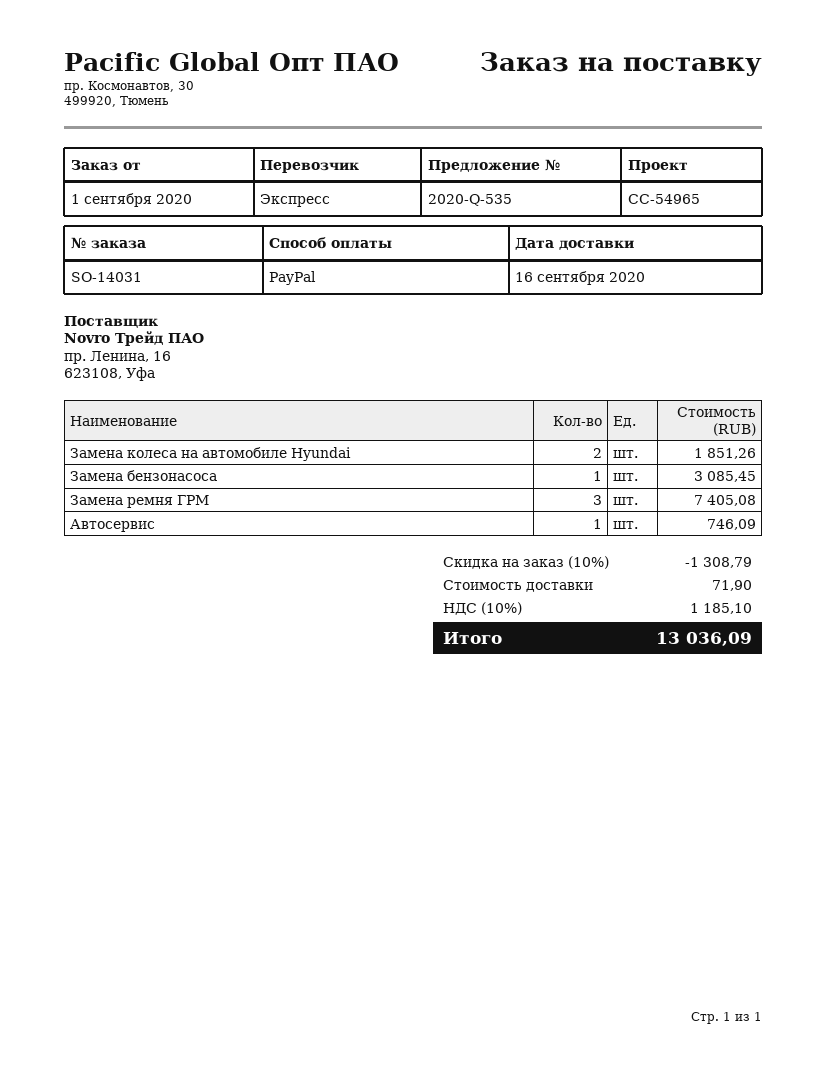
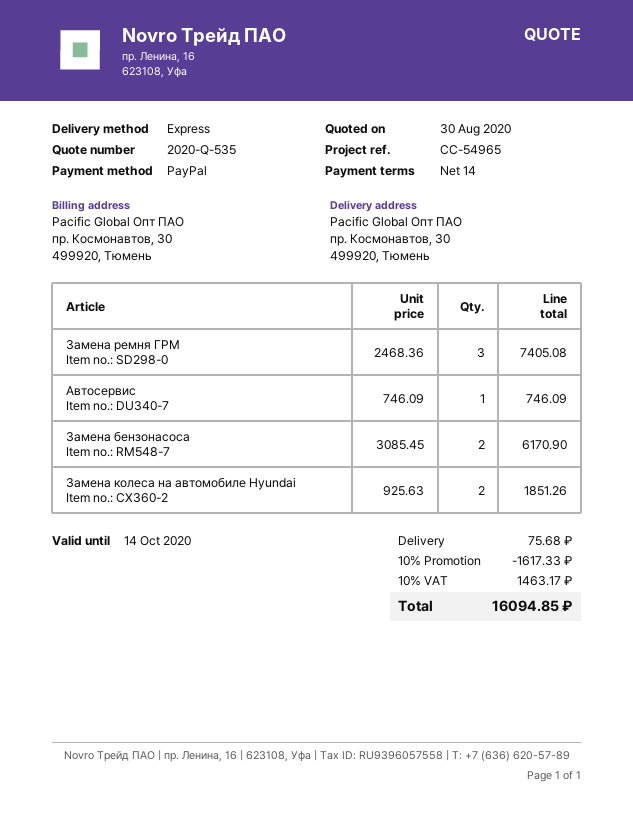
Замена бензонасоса: 1 for 3085.45 -> 2 for 6170.90
discount: 10% = 1308.79 -> 10% = 1617.33
shipping: 71.90 -> 75.68
tax: 10% = 1185.10 -> 10% = 1463.17
total: 13036.09 -> 16094.85

